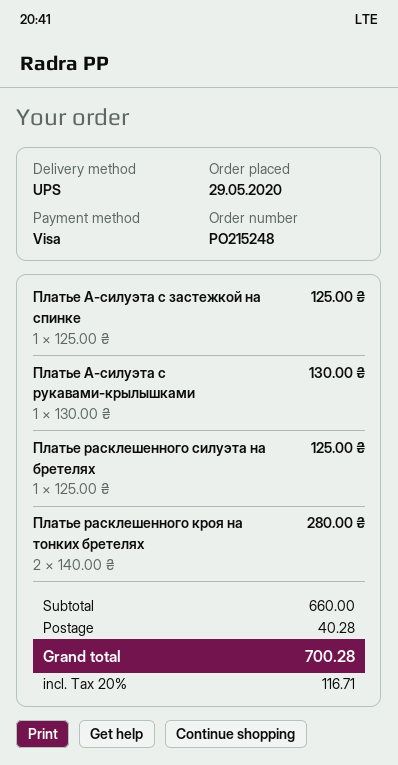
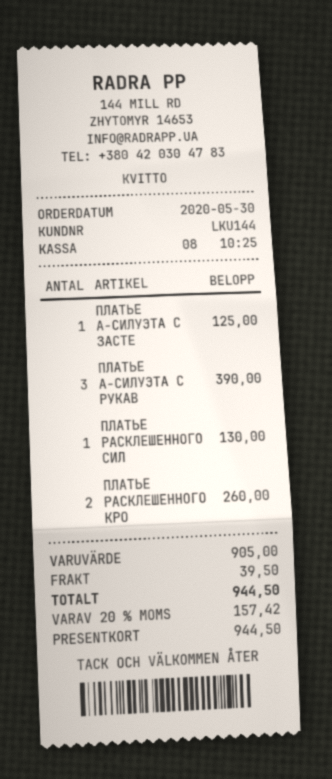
order date: 2020-05-29 -> 2020-05-30
payment method: Visa -> gift card
Платье А-силуэта с рукавами-крылышками: 1 for 130.00 -> 3 for 390.00
Платье расклешенного силуэта на бретелях: 1 for 125.00 -> 1 for 130.00
Платье расклешенного кроя на тонких бретелях: 2 for 280.00 -> 2 for 260.00
subtotal: 660.00 -> 905.00
shipping: 40.28 -> 39.50
tax: 20% = 116.71 -> 20% = 157.42
total: 700.28 -> 944.50

